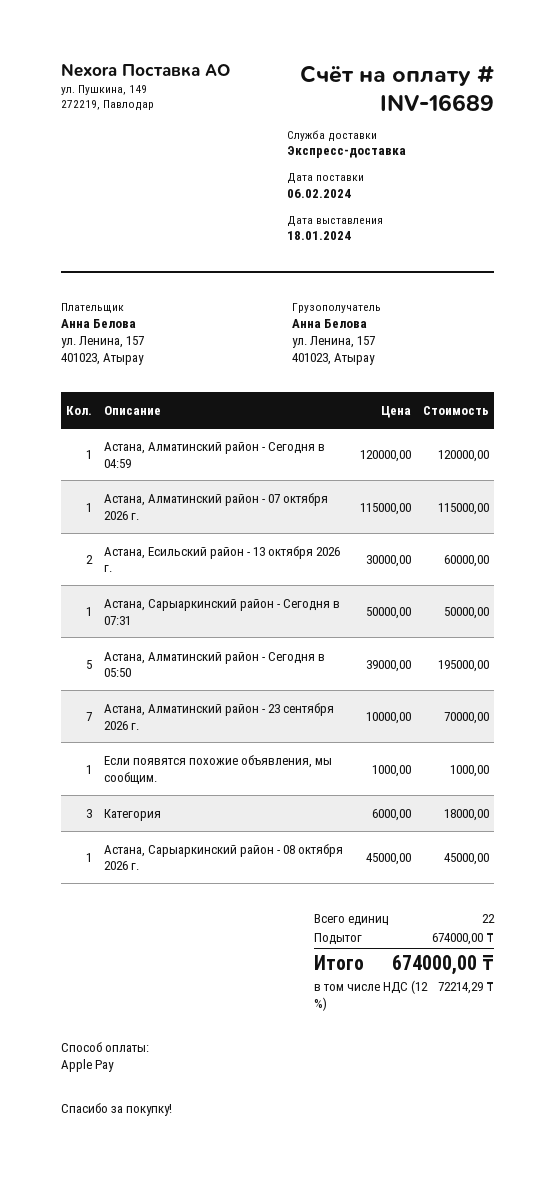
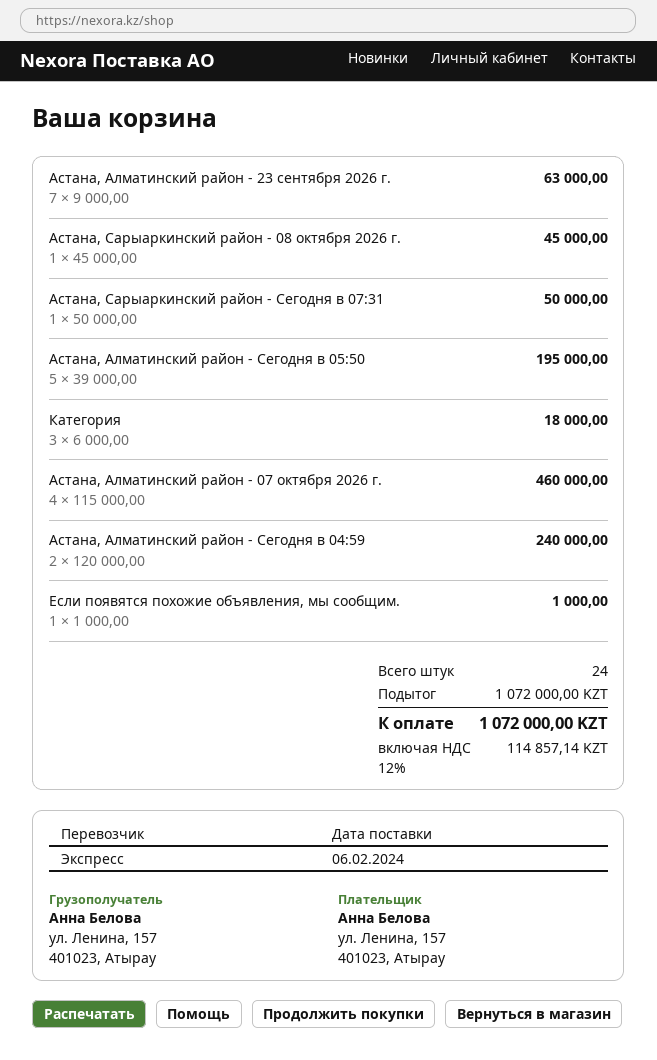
Астана, Алматинский район - Сегодня в 04:59: 1 x 120000.00 = 120000.00 -> 2 x 120000.00 = 240000.00
Астана, Алматинский район - 07 октября 2026 г.: 1 x 115000.00 = 115000.00 -> 4 x 115000.00 = 460000.00
Астана, Есильский район - 13 октября 2026 г.: 2 x 30000.00 = 60000.00 -> none
Астана, Алматинский район - 23 сентября 2026 г.: 7 x 10000.00 = 70000.00 -> 7 x 9000.00 = 63000.00
total quantity: 22 -> 24
subtotal: 674000.00 -> 1072000.00
tax: 12% = 72214.29 -> 12% = 114857.14
total: 674000.00 -> 1072000.00

